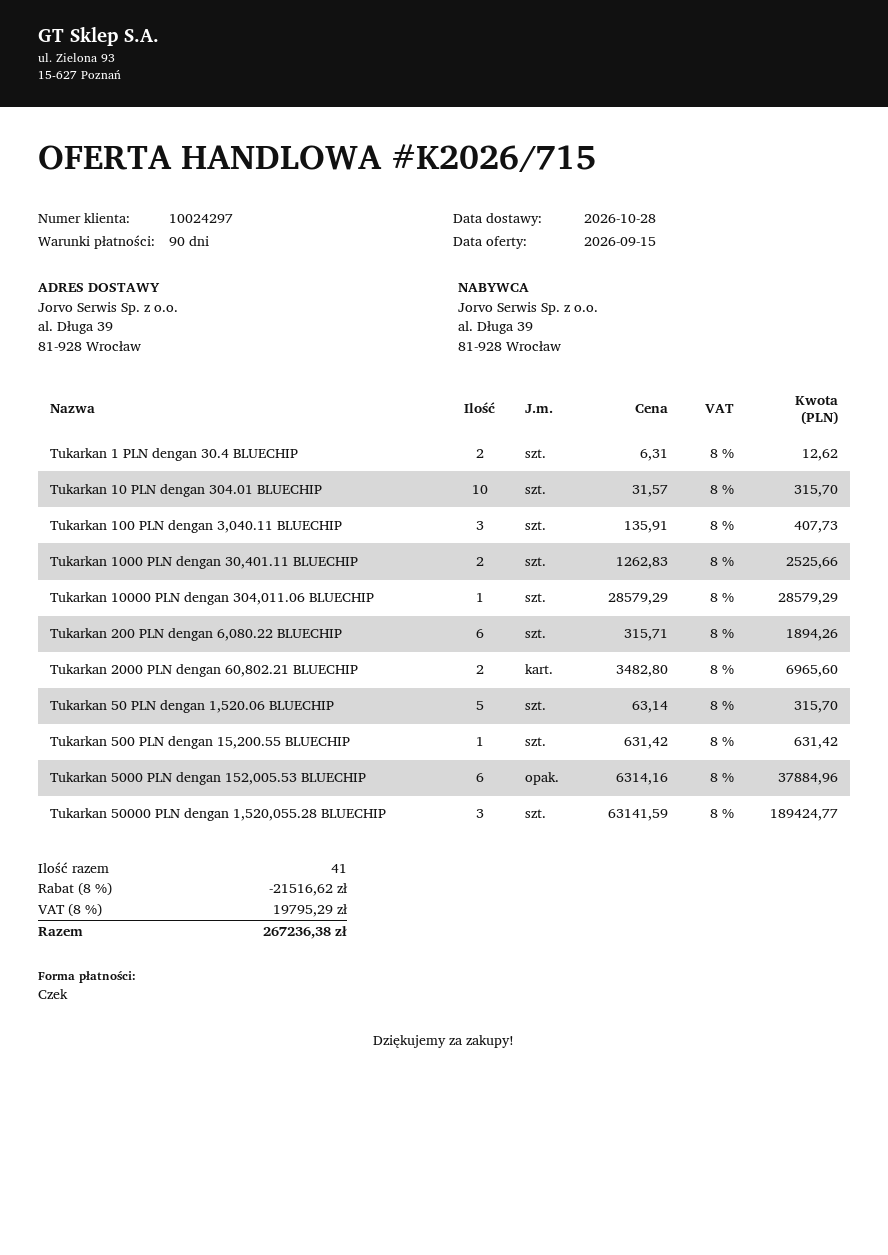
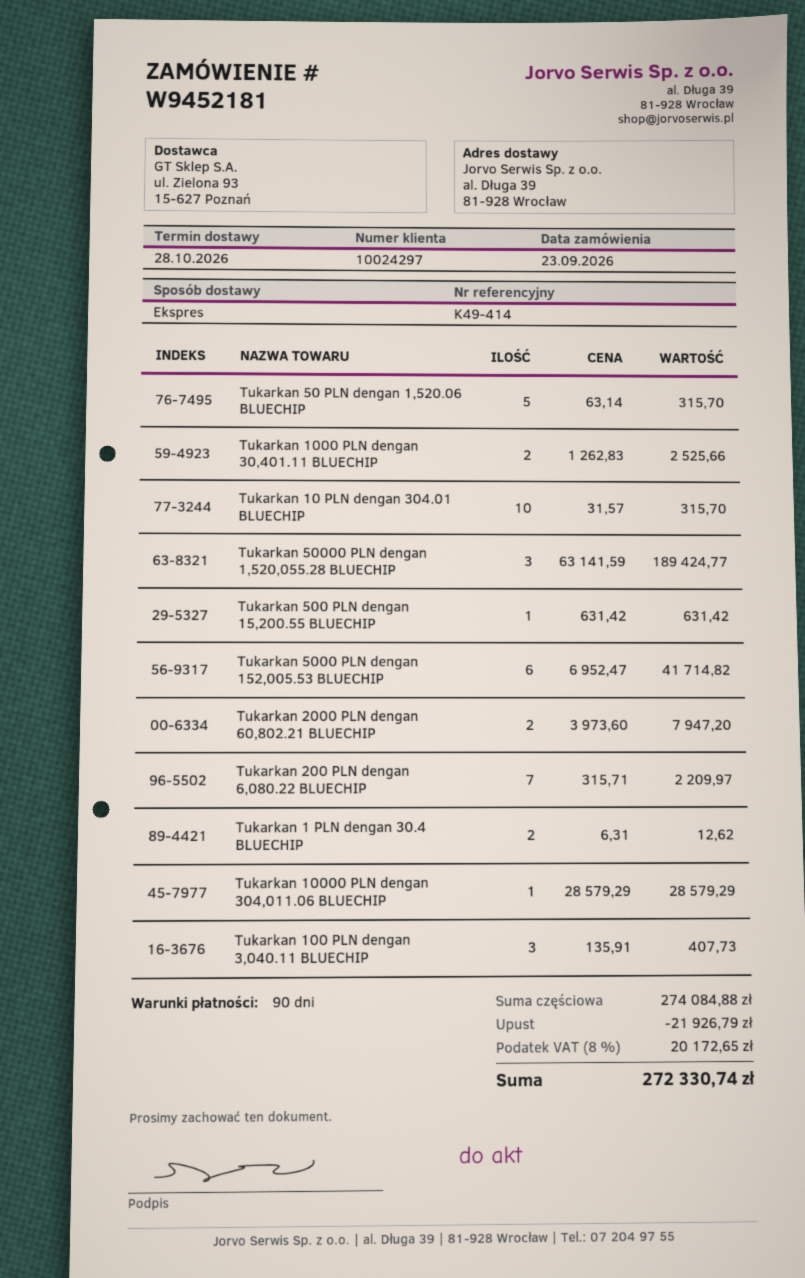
Tukarkan 200 PLN dengan 6,080.22 BLUECHIP: 6 x 315.71 = 1894.26 -> 7 x 315.71 = 2209.97
Tukarkan 2000 PLN dengan 60,802.21 BLUECHIP: 2 x 3482.80 = 6965.60 -> 2 x 3973.60 = 7947.20
Tukarkan 5000 PLN dengan 152,005.53 BLUECHIP: 6 x 6314.16 = 37884.96 -> 6 x 6952.47 = 41714.82
discount: 21516.62 -> 21926.79
tax: 8% = 19795.29 -> 8% = 20172.65
total: 267236.38 -> 272330.74

